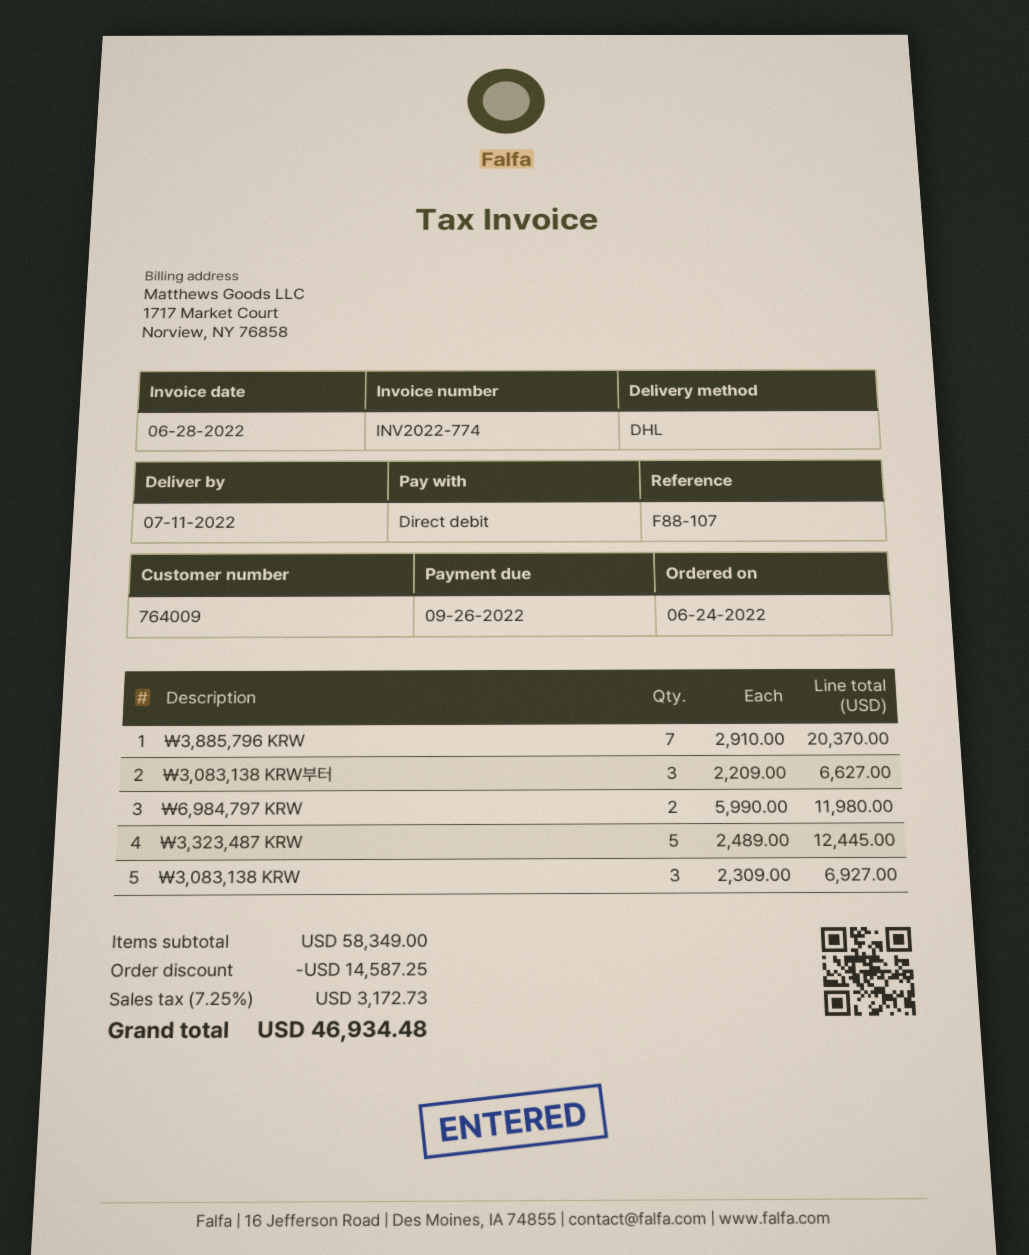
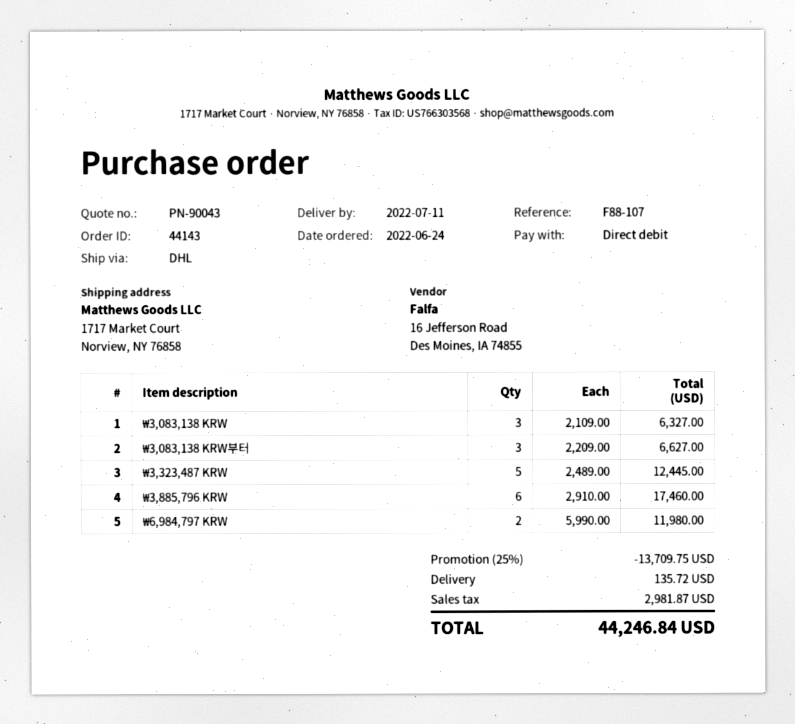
₩3,885,796 KRW: 7 x 2910.00 = 20370.00 -> 6 x 2910.00 = 17460.00
₩3,083,138 KRW: 3 x 2309.00 = 6927.00 -> 3 x 2109.00 = 6327.00
discount: 14587.25 -> 13709.75
shipping: none -> 135.72
tax: 3172.73 -> 2981.87
total: 46934.48 -> 44246.84

